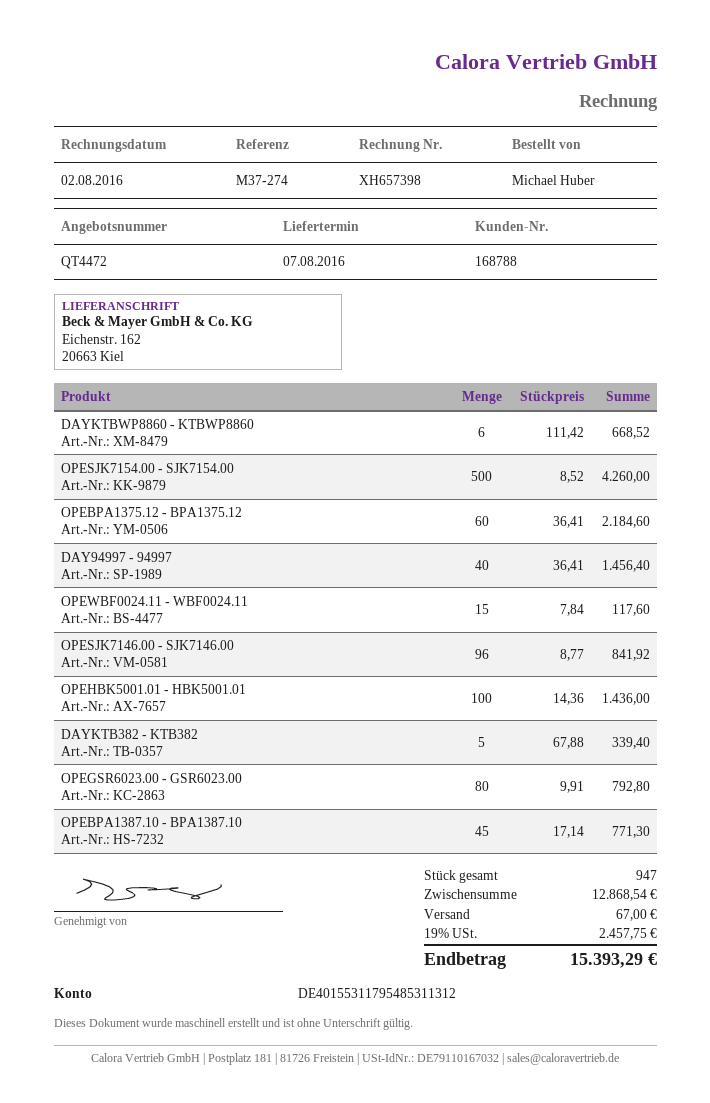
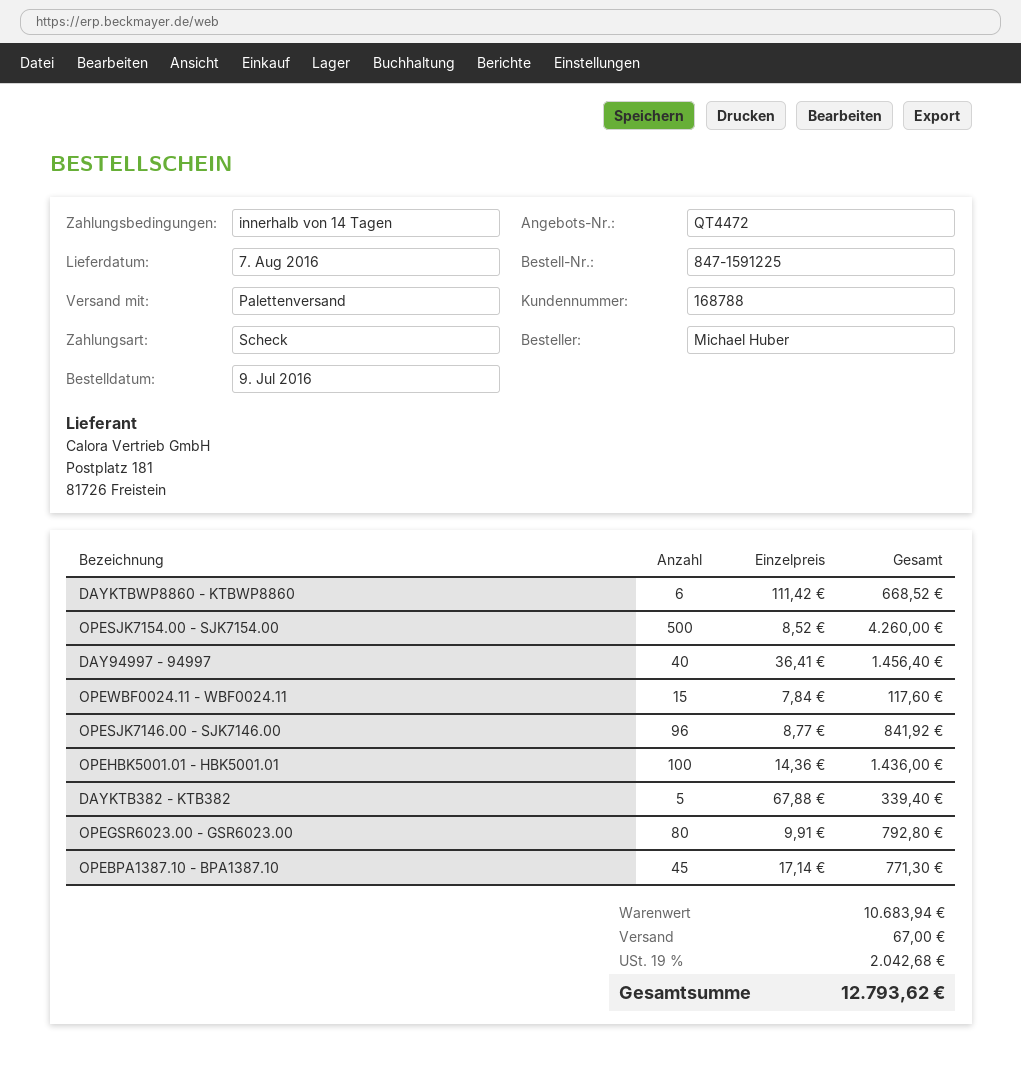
OPEBPA1375.12 - BPA1375.12: 60 x 36.41 = 2184.60 -> none
subtotal: 12868.54 -> 10683.94
tax: 19% = 2457.75 -> 19% = 2042.68
total: 15393.29 -> 12793.62

